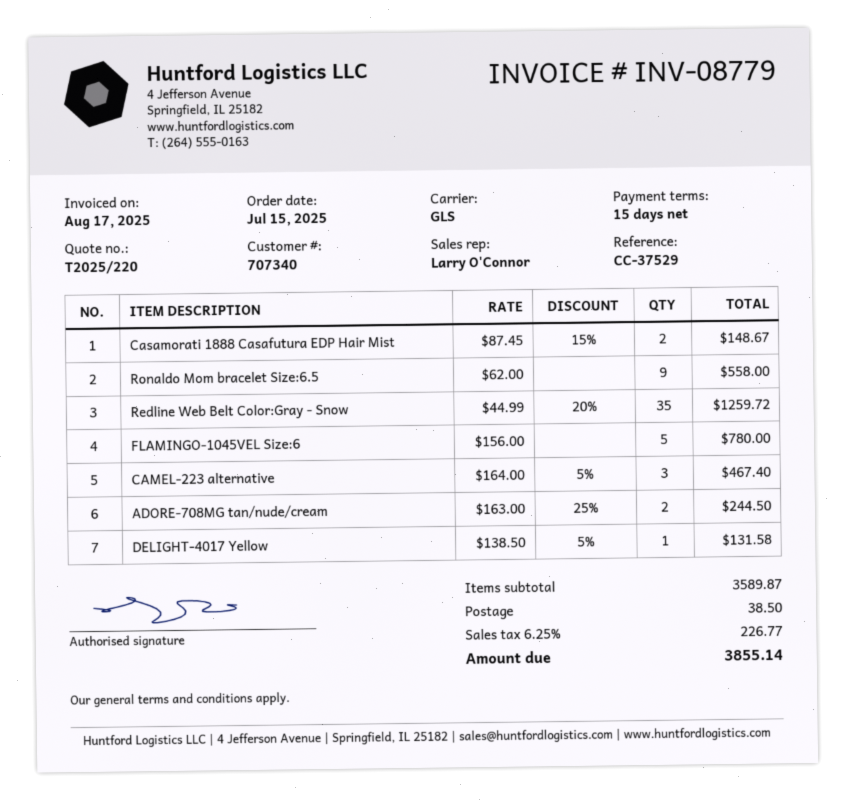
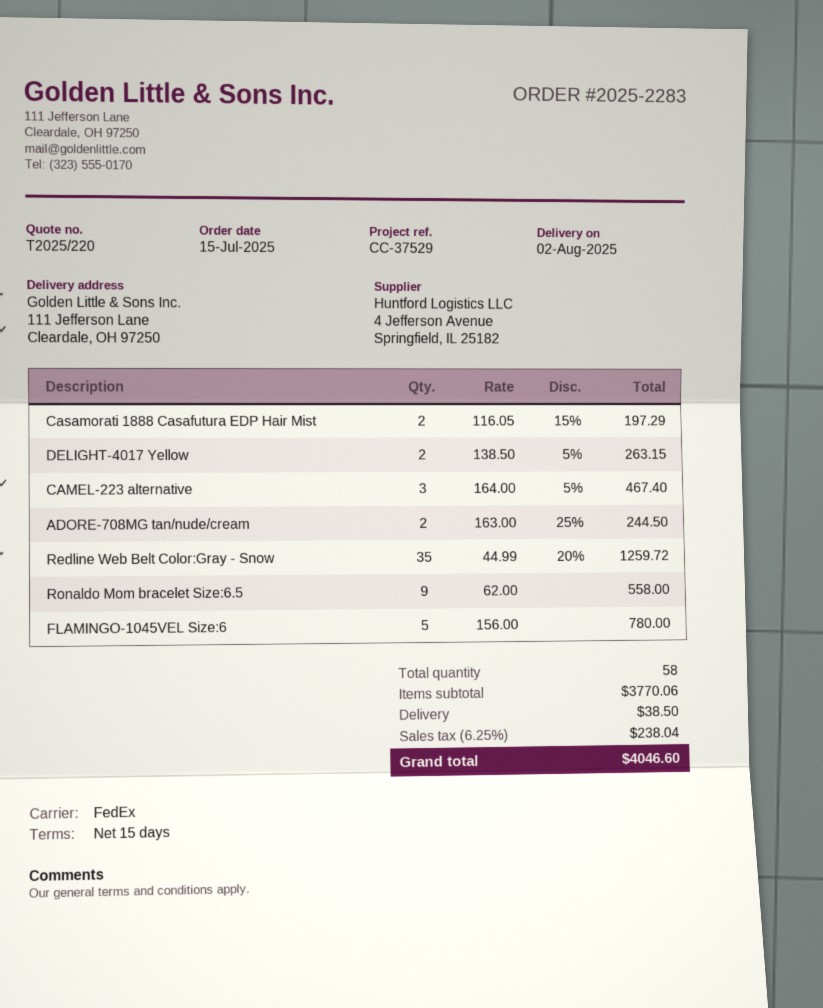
shipping method: GLS -> FedEx
Casamorati 1888 Casafutura EDP Hair Mist: 2 x 87.45 - 15% = 148.67 -> 2 x 116.05 - 15% = 197.29
DELIGHT-4017 Yellow: 1 x 138.50 - 5% = 131.58 -> 2 x 138.50 - 5% = 263.15
subtotal: 3589.87 -> 3770.06
tax: 6.25% = 226.77 -> 6.25% = 238.04
total: 3855.14 -> 4046.60

